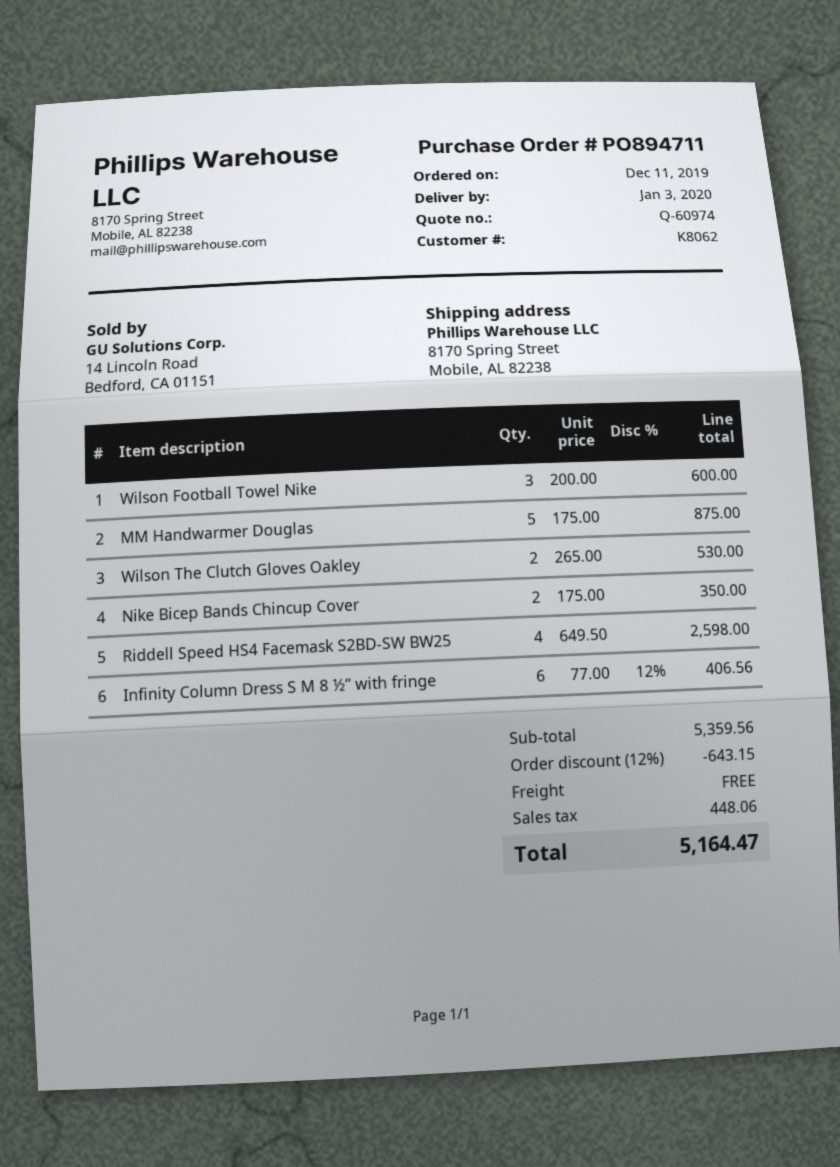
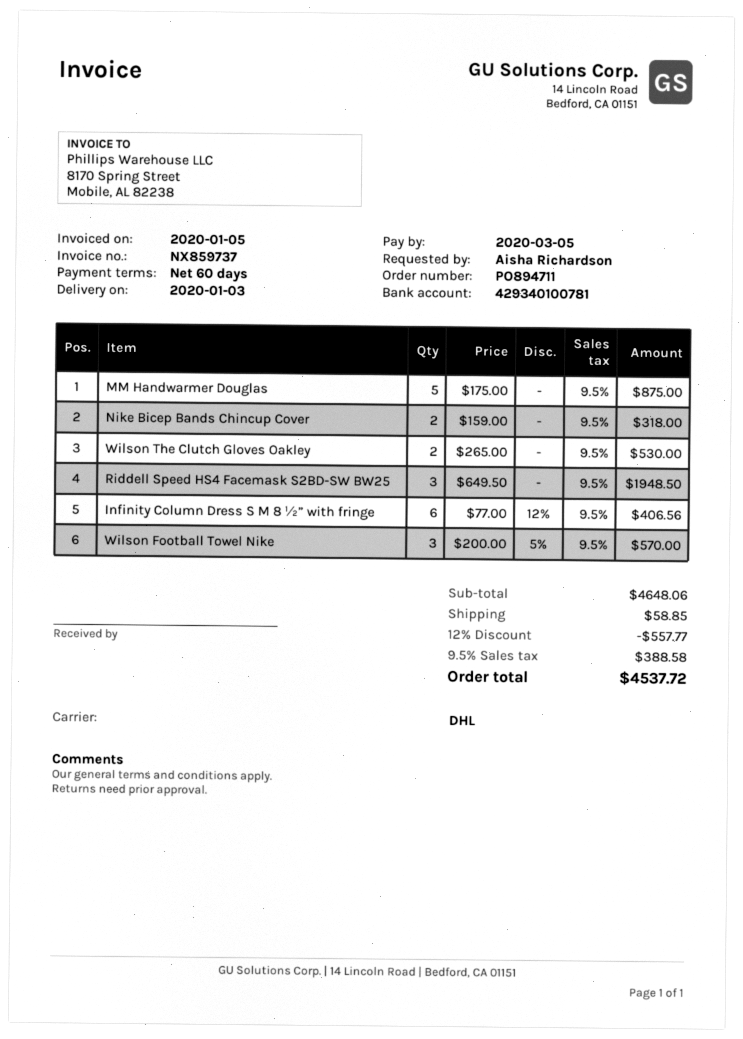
Wilson Football Towel Nike: 3 x 200.00 = 600.00 -> 3 x 200.00 - 5% = 570.00
Nike Bicep Bands Chincup Cover: 2 x 175.00 = 350.00 -> 2 x 159.00 = 318.00
Riddell Speed HS4 Facemask S2BD-SW BW25: 4 x 649.50 = 2598.00 -> 3 x 649.50 = 1948.50
subtotal: 5359.56 -> 4648.06
discount: 12% = 643.15 -> 12% = 557.77
shipping: 0.00 -> 58.85
tax: 448.06 -> 388.58
total: 5164.47 -> 4537.72

